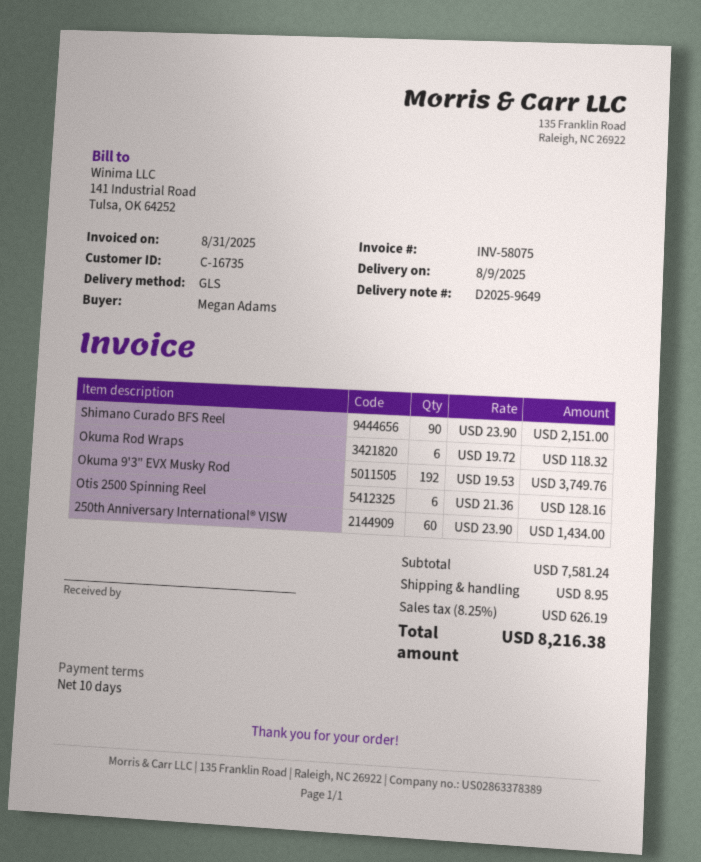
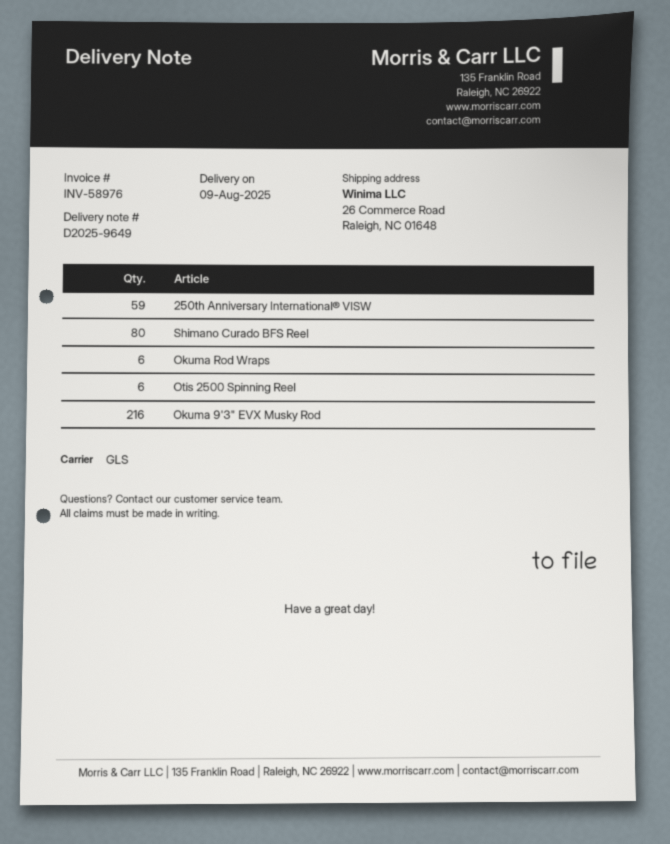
invoice number: INV-58075 -> INV-58976
Shimano Curado BFS Reel: 90 -> 80
Okuma 9'3" EVX Musky Rod: 192 -> 216
250th Anniversary International® VISW: 60 -> 59

